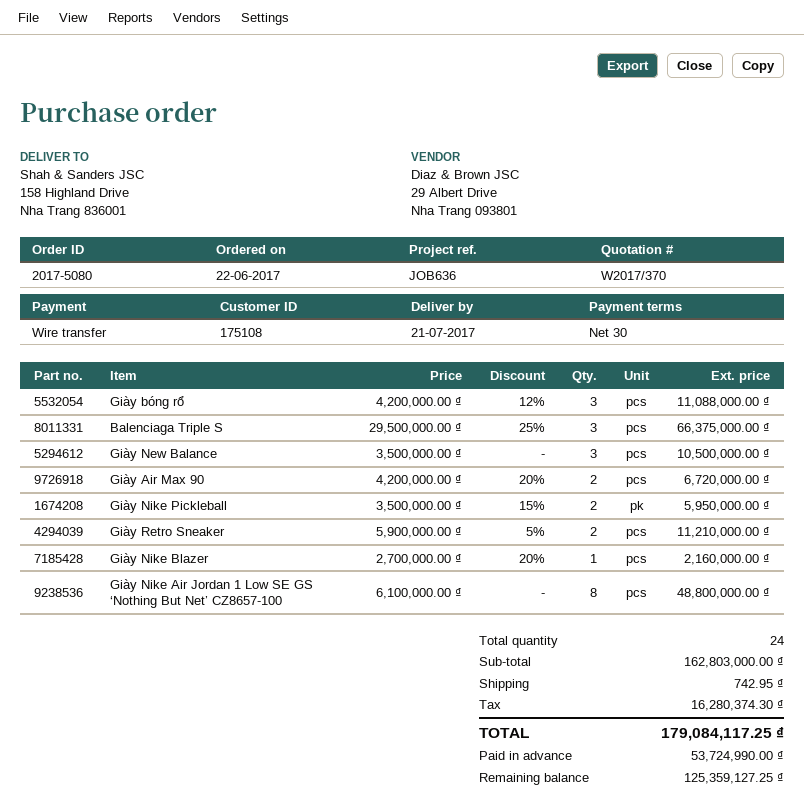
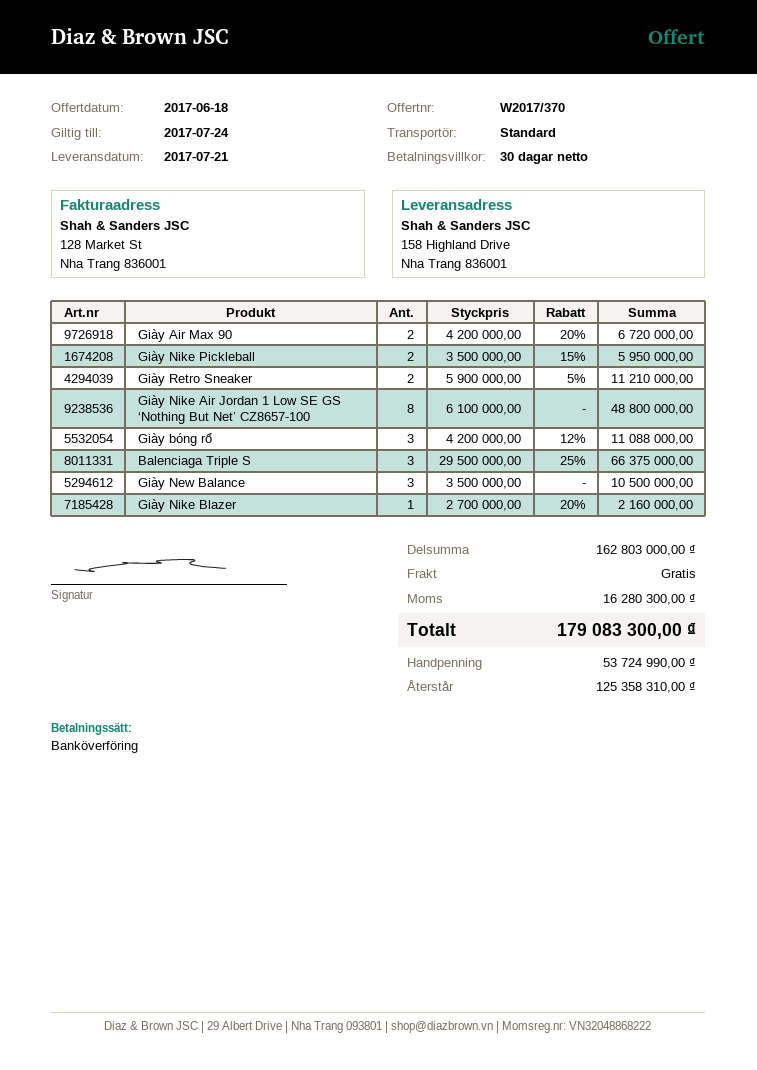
shipping: 742.95 -> 0.00
tax: 16280374.30 -> 16280300.00
total: 179084117.25 -> 179083300.00
balance: 125359127.25 -> 125358310.00

